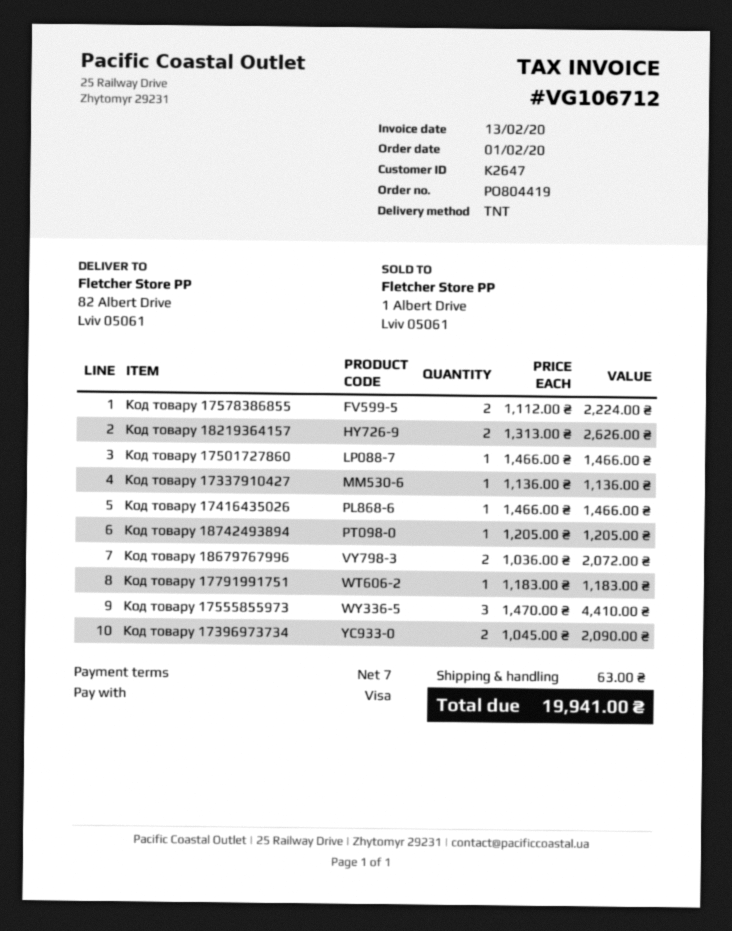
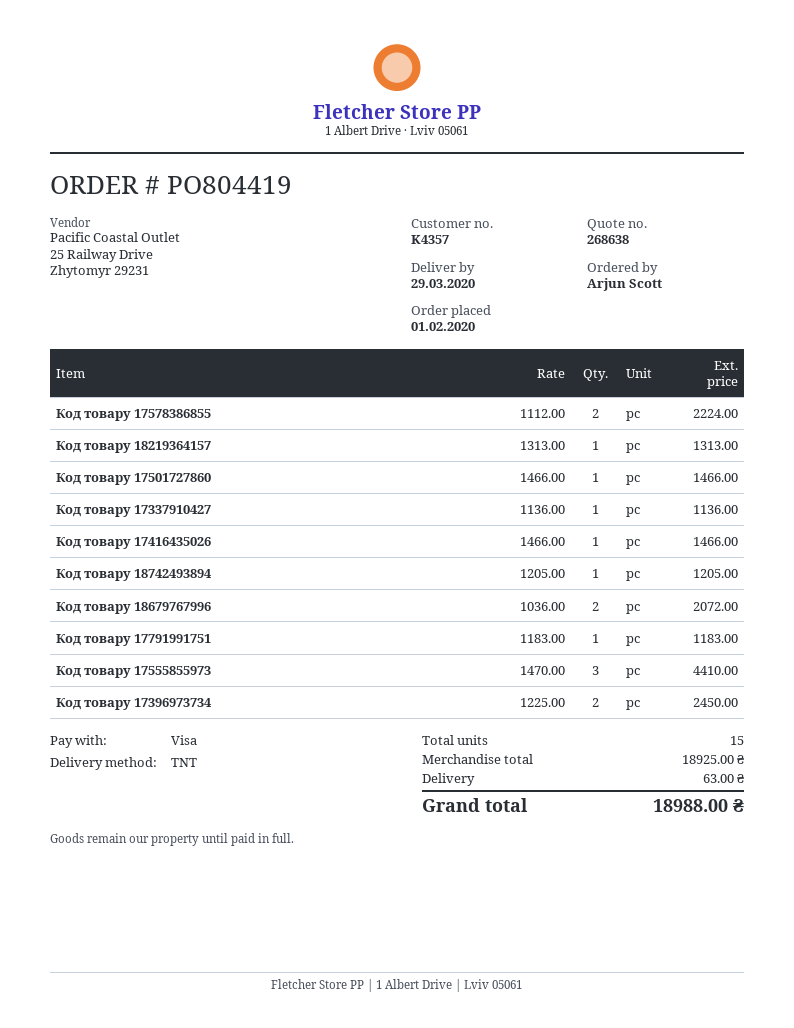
customer number: K2647 -> K4357
Код товару 18219364157: 2 x 1313.00 = 2626.00 -> 1 x 1313.00 = 1313.00
Код товару 17396973734: 2 x 1045.00 = 2090.00 -> 2 x 1225.00 = 2450.00
total: 19941.00 -> 18988.00

